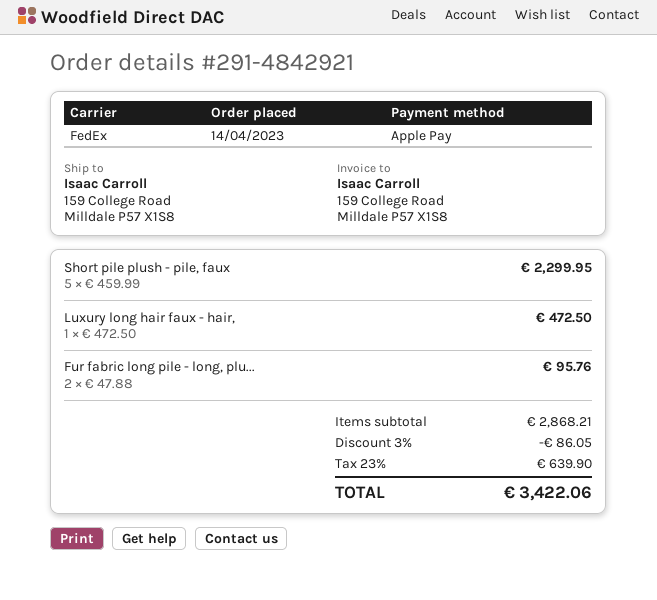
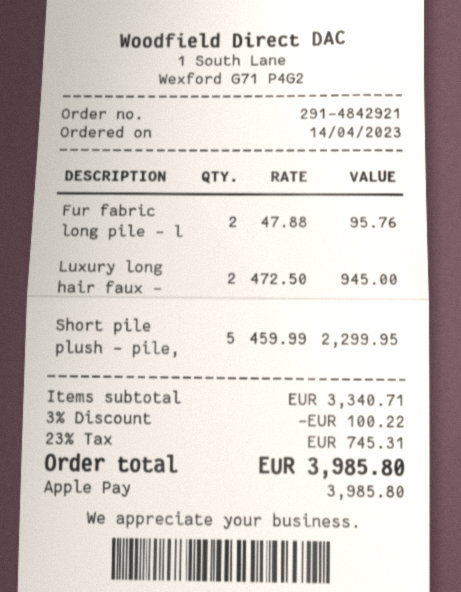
Luxury long hair faux - hair,: 1 x 472.50 = 472.50 -> 2 x 472.50 = 945.00
subtotal: 2868.21 -> 3340.71
discount: 3% = 86.05 -> 3% = 100.22
tax: 23% = 639.90 -> 23% = 745.31
total: 3422.06 -> 3985.80

